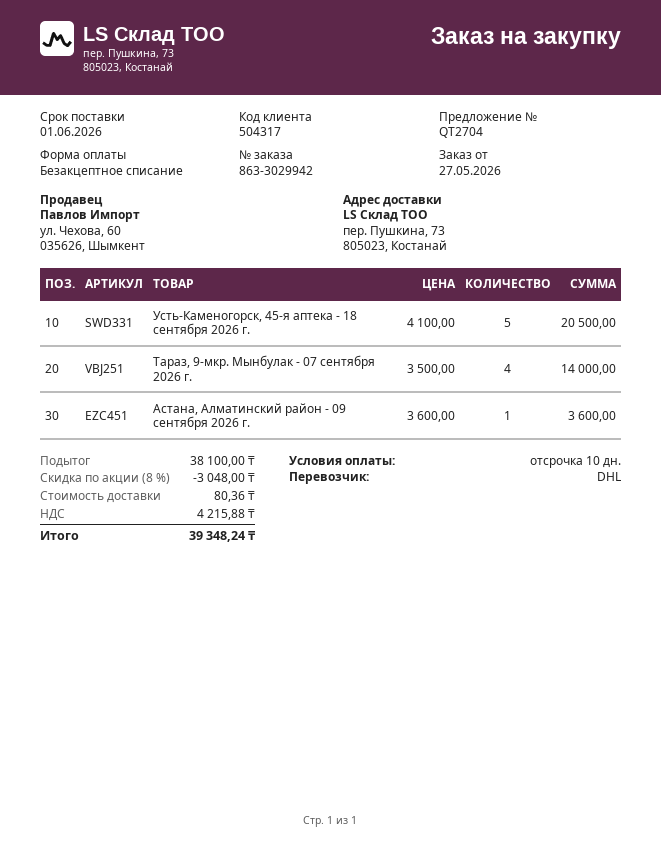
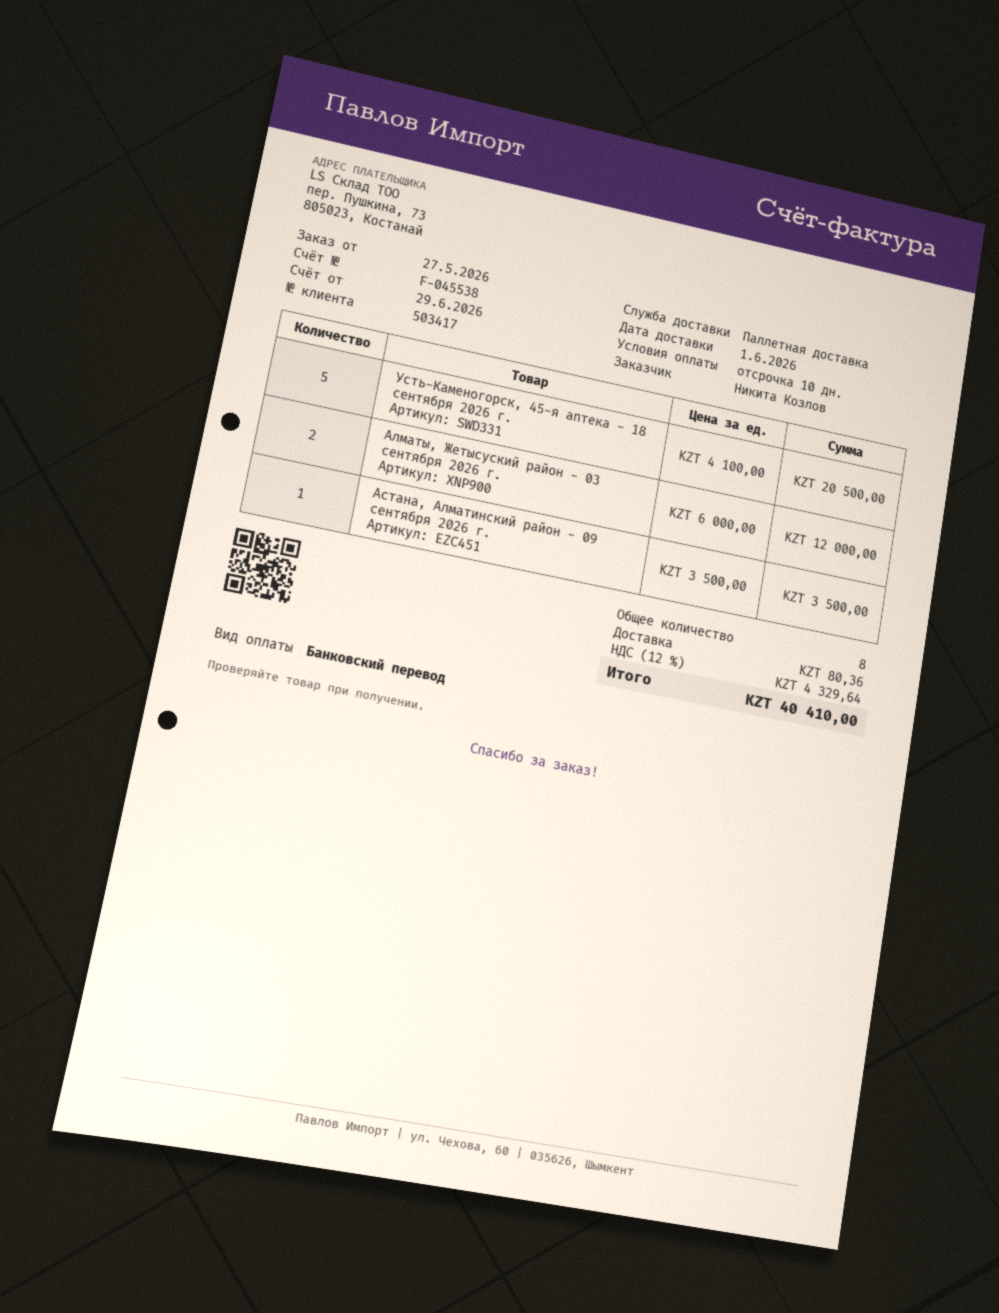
customer number: 504317 -> 503417
payment method: direct debit -> bank transfer
shipping method: DHL -> pallet freight
Тараз, 9-мкр. Мынбулак - 07 сентября 2026 г.: 4 x 3500.00 = 14000.00 -> none
Астана, Алматинский район - 09 сентября 2026 г.: 1 x 3600.00 = 3600.00 -> 1 x 3500.00 = 3500.00
Алматы, Жетысуский район - 03 сентября 2026 г.: none -> 2 x 6000.00 = 12000.00
discount: 8% = 3048.00 -> none
tax: 4215.88 -> 4329.64
total: 39348.24 -> 40410.00

